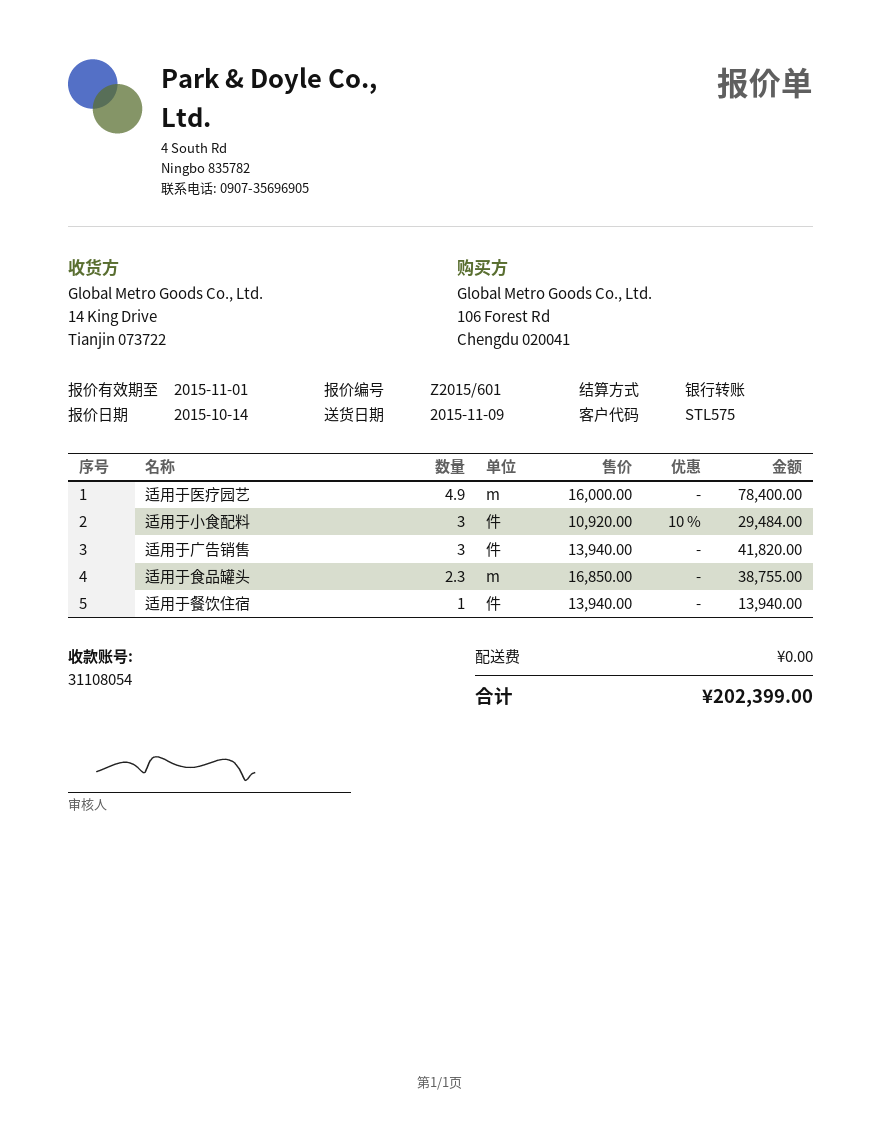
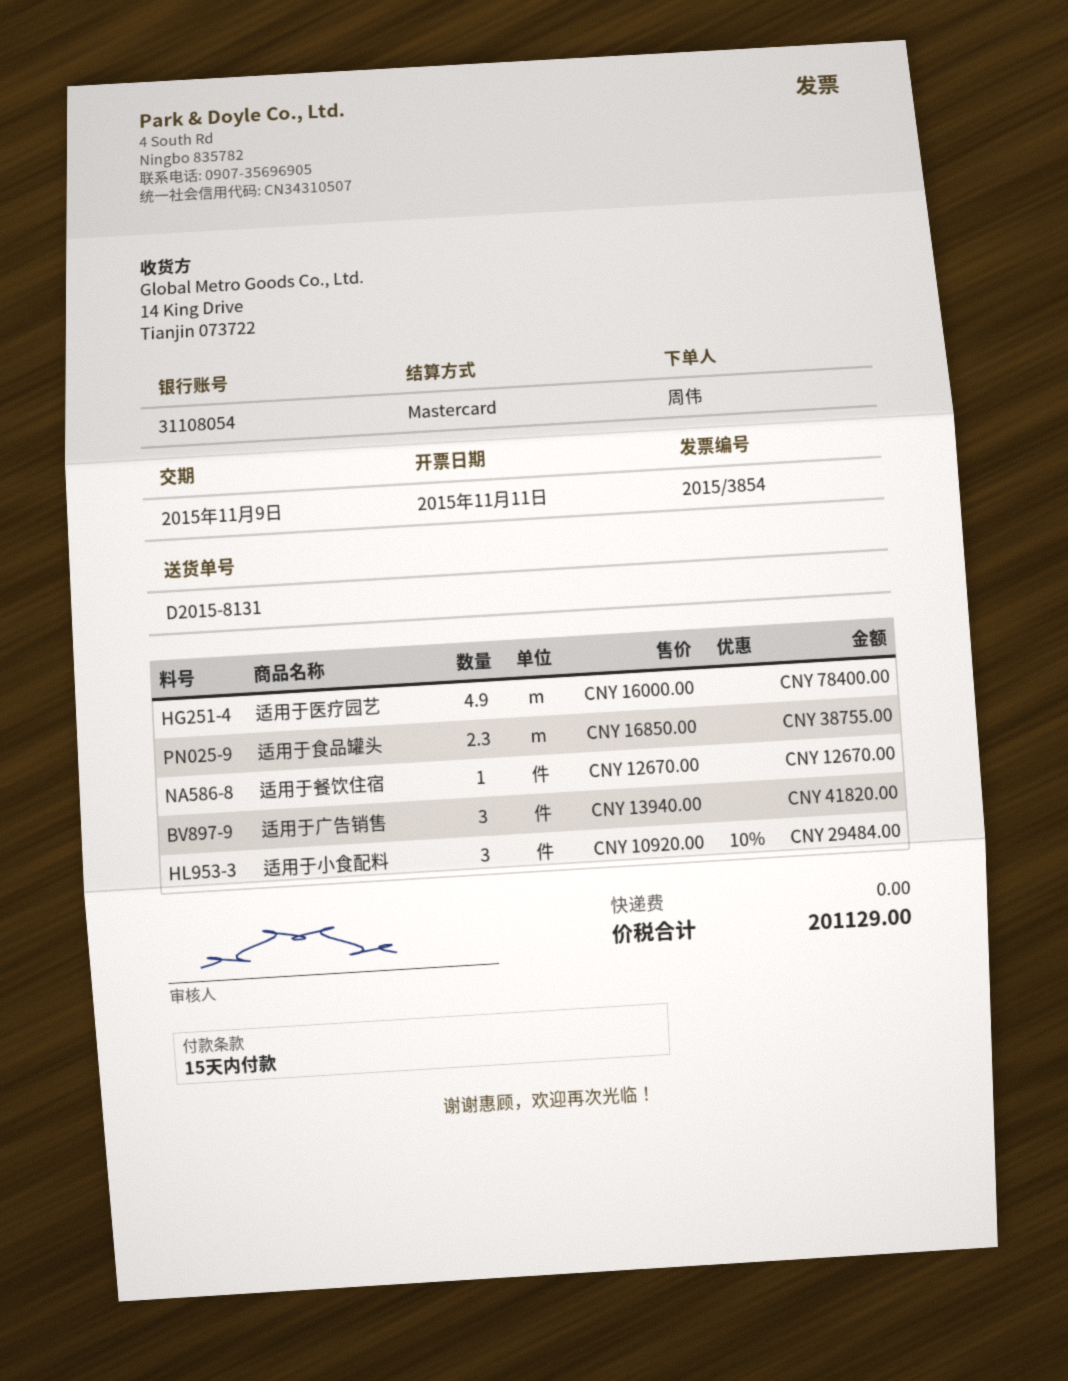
payment method: bank transfer -> Mastercard
适用于餐饮住宿: 1 x 13940.00 = 13940.00 -> 1 x 12670.00 = 12670.00
total: 202399.00 -> 201129.00

